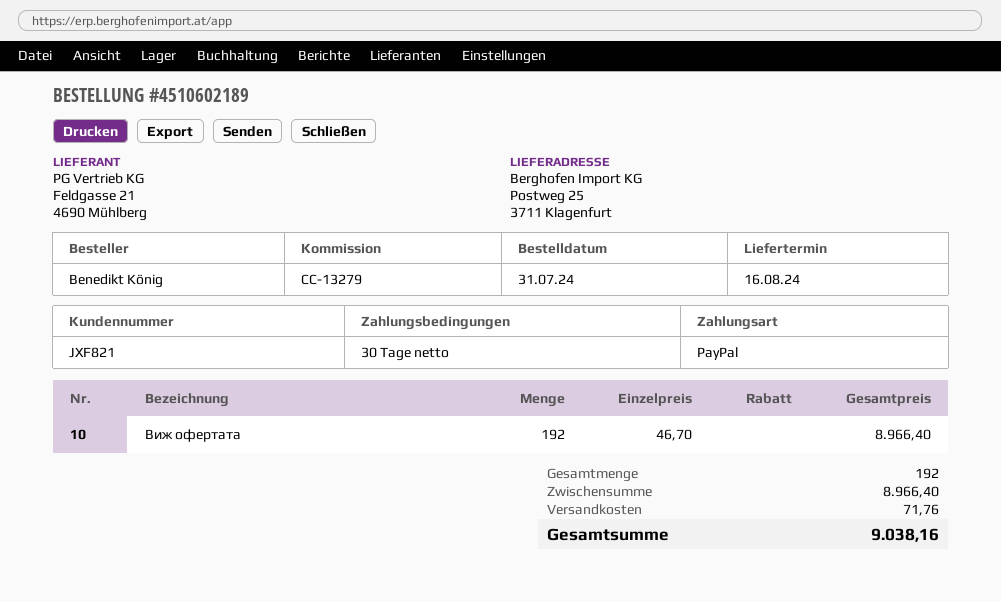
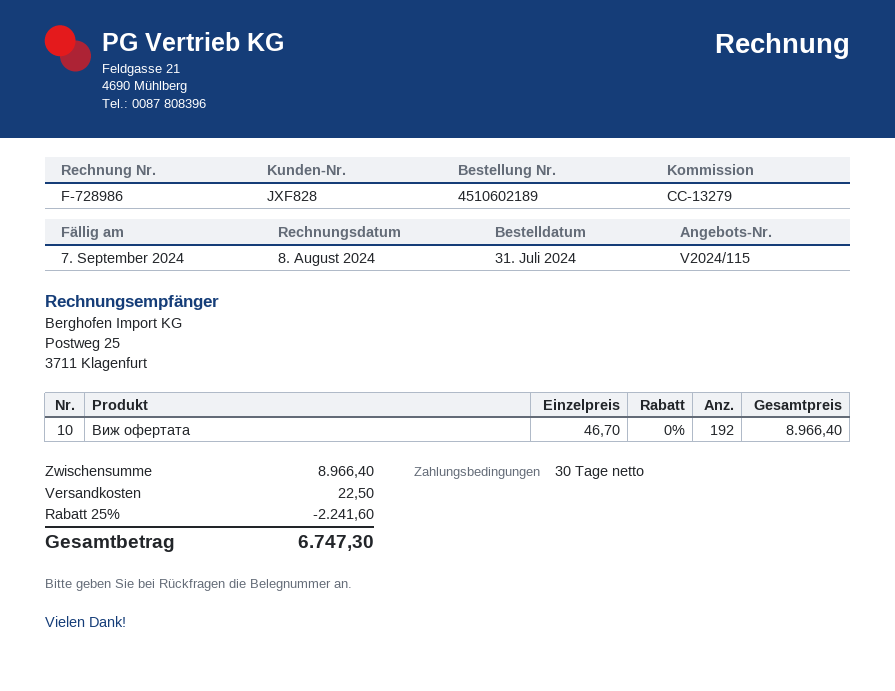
customer number: JXF821 -> JXF828
discount: none -> 25% = 2241.60
shipping: 71.76 -> 22.50
total: 9038.16 -> 6747.30

